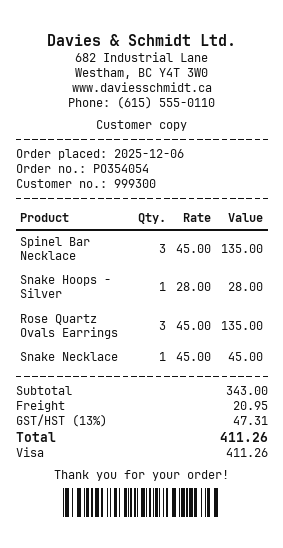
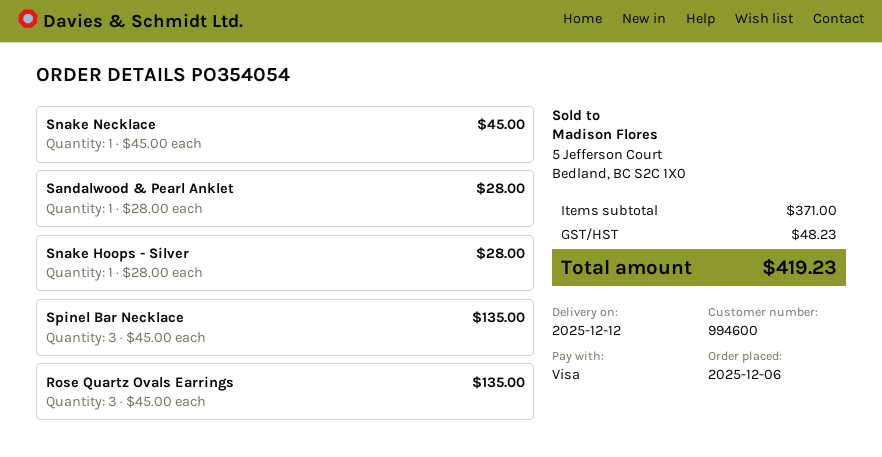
customer number: 999300 -> 994600
Sandalwood & Pearl Anklet: none -> 1 x 28.00 = 28.00
subtotal: 343.00 -> 371.00
shipping: 20.95 -> none
tax: 47.31 -> 48.23
total: 411.26 -> 419.23

